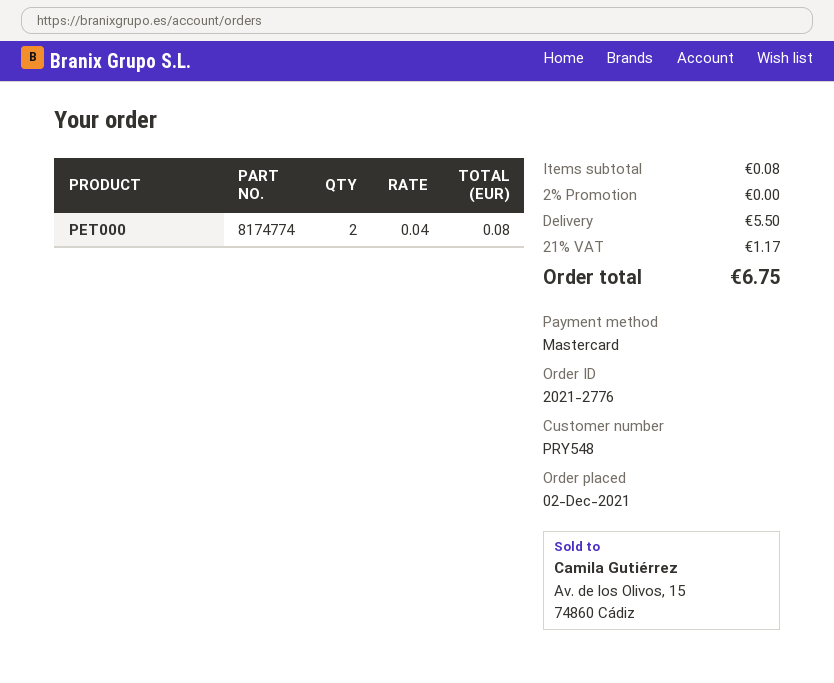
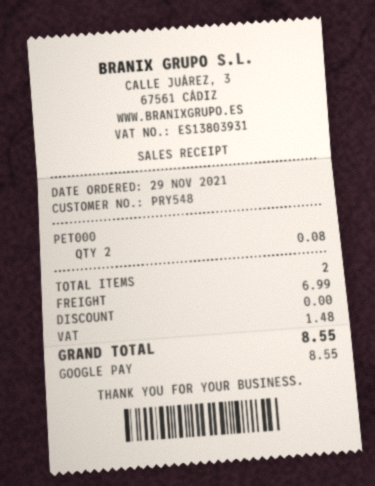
order date: 2021-12-02 -> 2021-11-29
payment method: Mastercard -> Google Pay
shipping: 5.50 -> 6.99
tax: 1.17 -> 1.48
total: 6.75 -> 8.55

